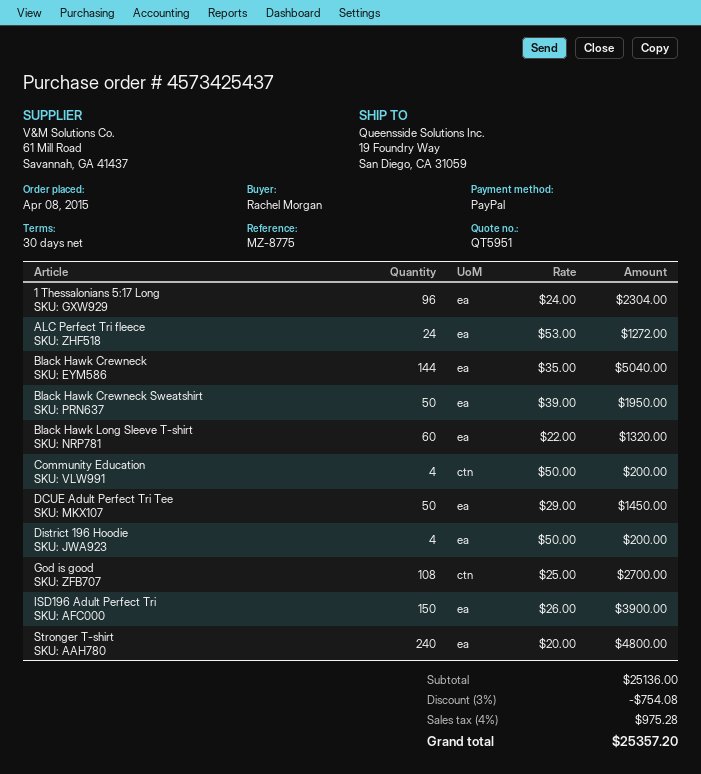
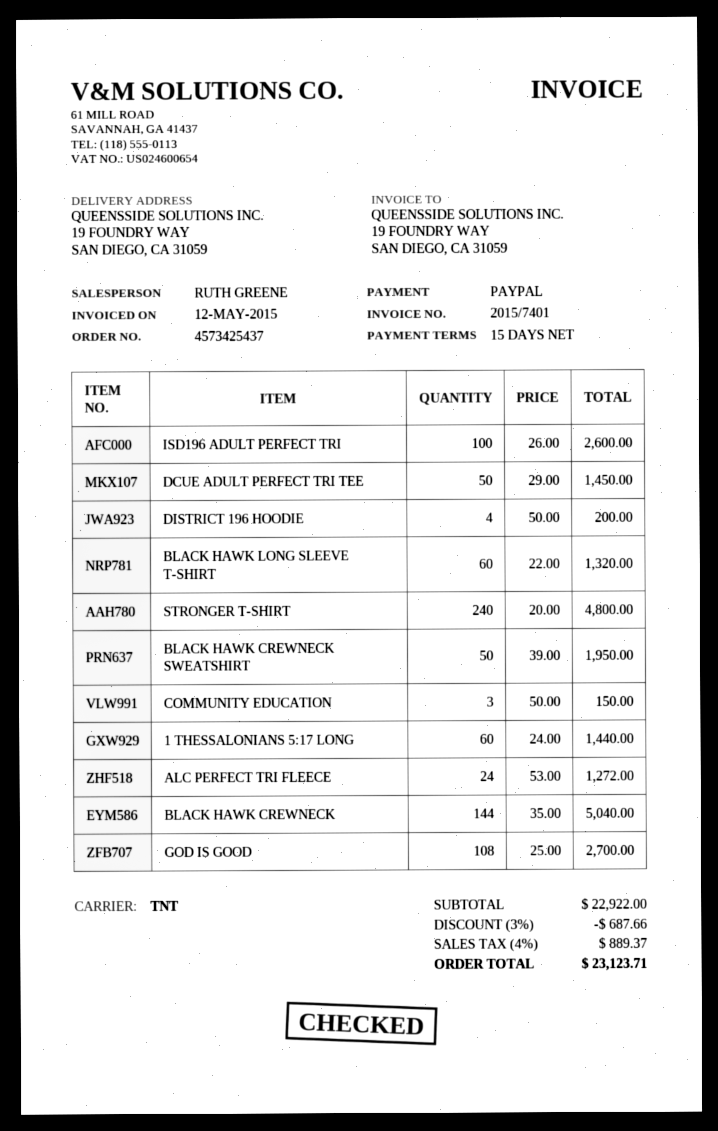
payment terms: 30 days -> 15 days
1 Thessalonians 5:17 Long: 96 x 24.00 = 2304.00 -> 60 x 24.00 = 1440.00
Community Education: 4 x 50.00 = 200.00 -> 3 x 50.00 = 150.00
ISD196 Adult Perfect Tri: 150 x 26.00 = 3900.00 -> 100 x 26.00 = 2600.00
subtotal: 25136.00 -> 22922.00
discount: 3% = 754.08 -> 3% = 687.66
tax: 4% = 975.28 -> 4% = 889.37
total: 25357.20 -> 23123.71

